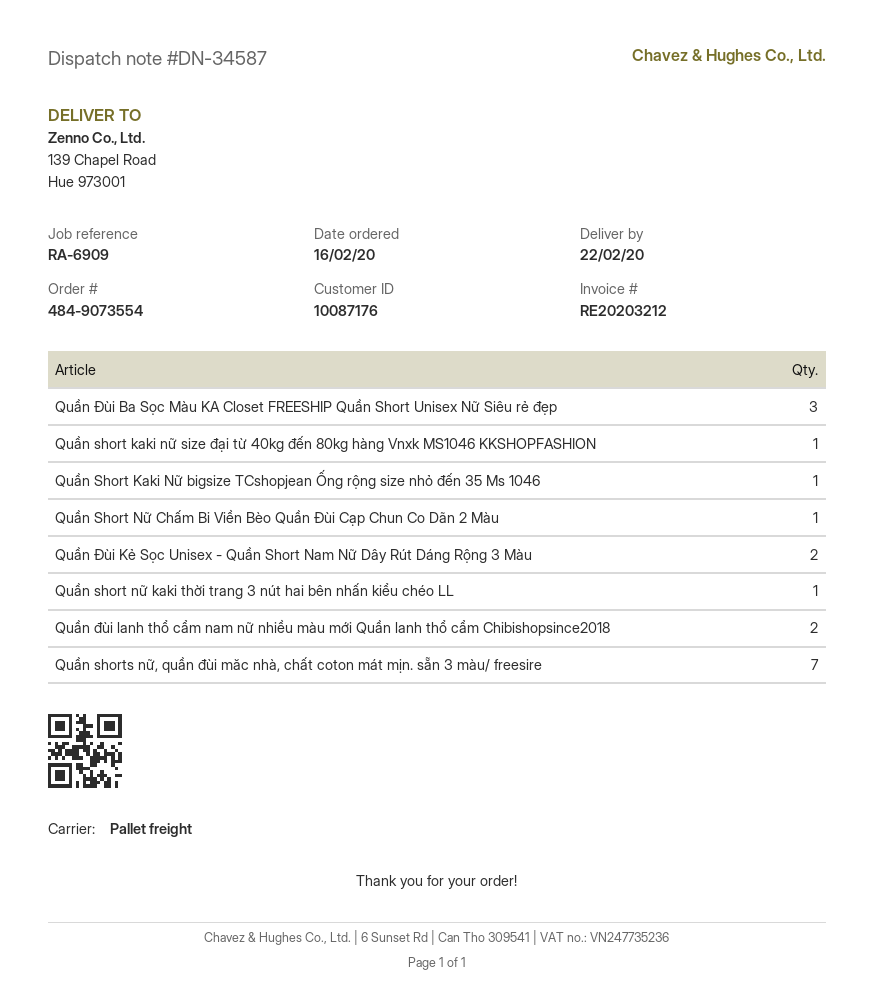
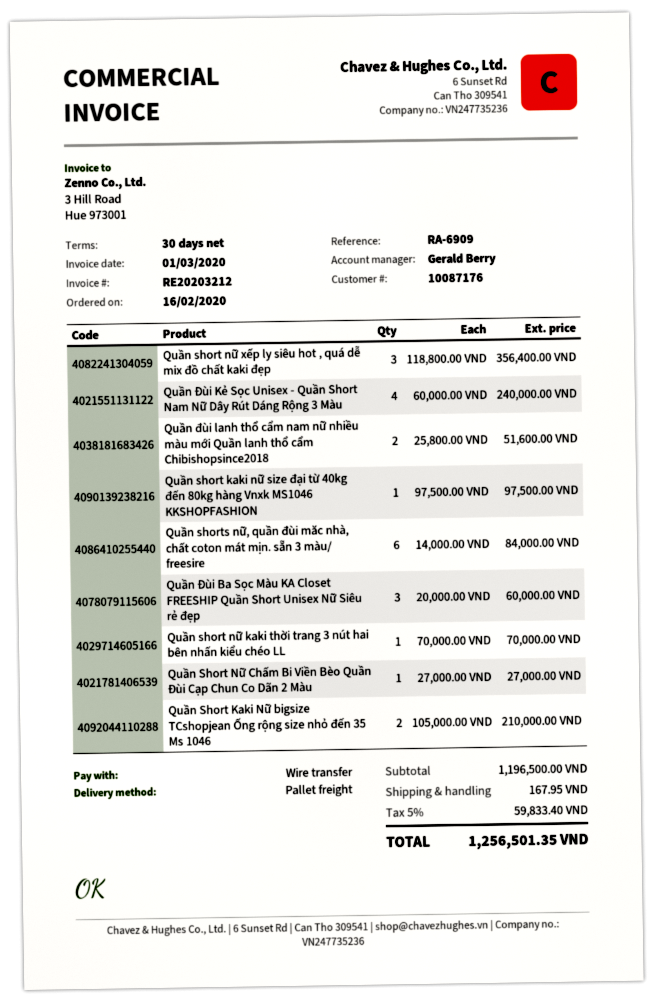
Quần Short Kaki Nữ bigsize TCshopjean Ống rộng size nhỏ đến 35 Ms 1046: 1 -> 2
Quần Đùi Kẻ Sọc Unisex - Quần Short Nam Nữ Dây Rút Dáng Rộng 3 Màu: 2 -> 4
Quần shorts nữ, quần đùi măc nhà, chất coton mát mịn. sẵn 3 màu/ freesire: 7 -> 6
Quần short nữ xếp ly siêu hot , quá dễ mix đồ chất kaki đẹp: none -> 3

